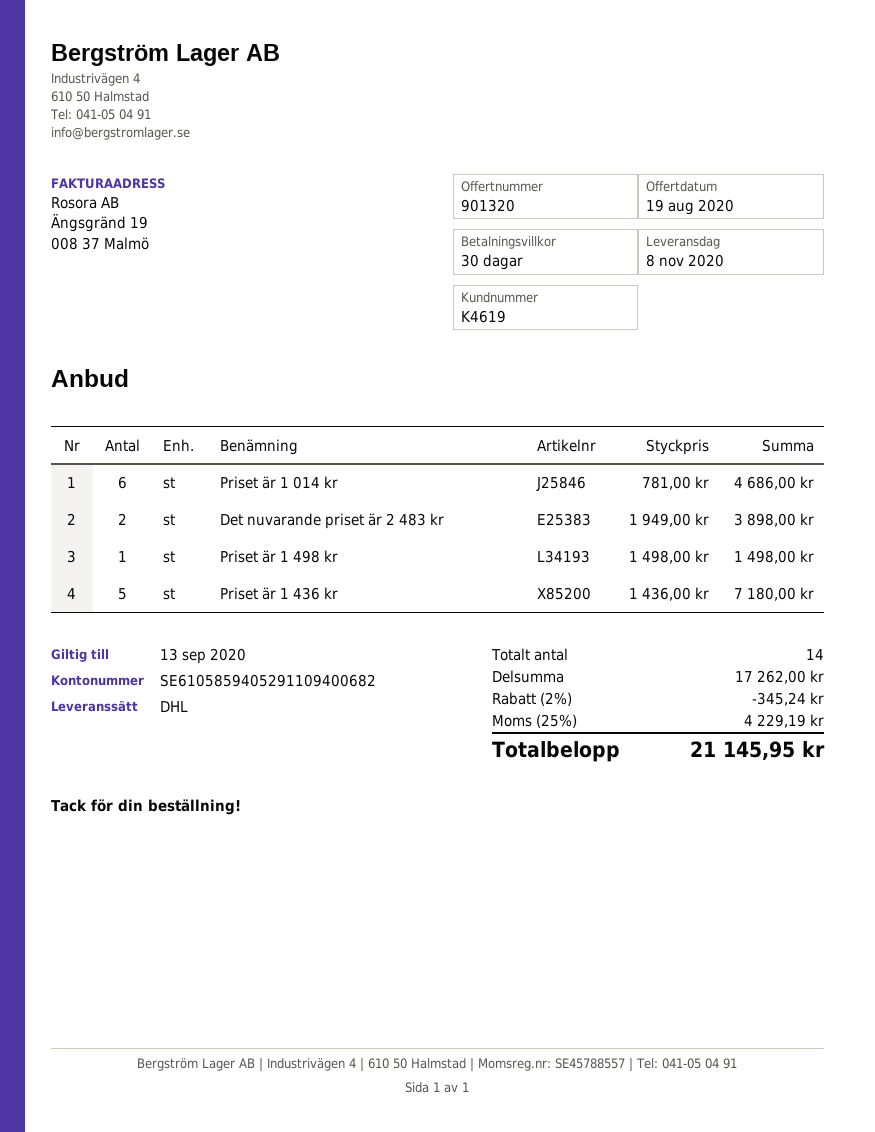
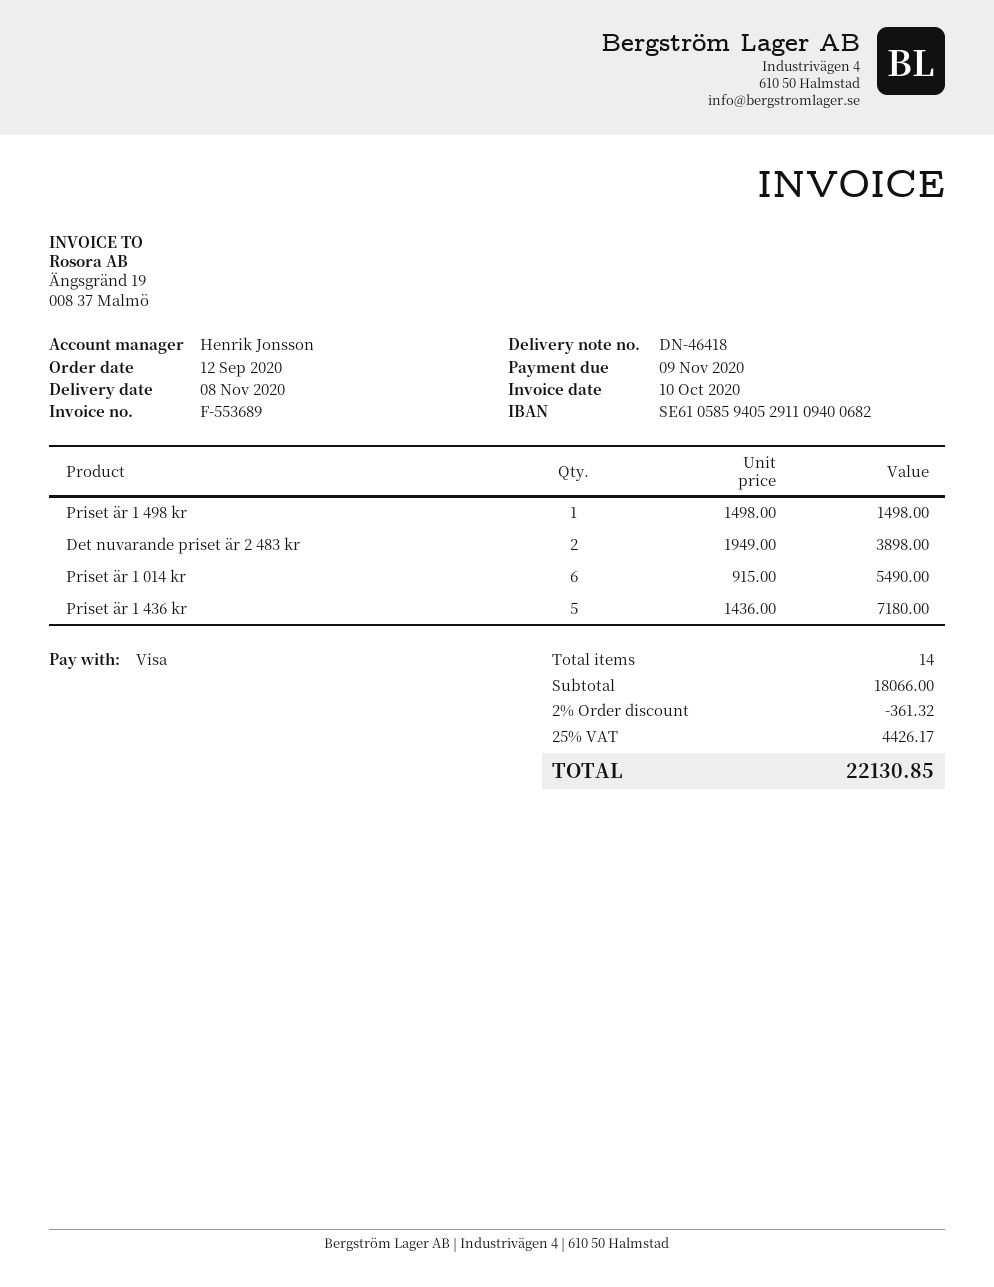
Priset är 1 014 kr: 6 x 781.00 = 4686.00 -> 6 x 915.00 = 5490.00
subtotal: 17262.00 -> 18066.00
discount: 2% = 345.24 -> 2% = 361.32
tax: 25% = 4229.19 -> 25% = 4426.17
total: 21145.95 -> 22130.85

